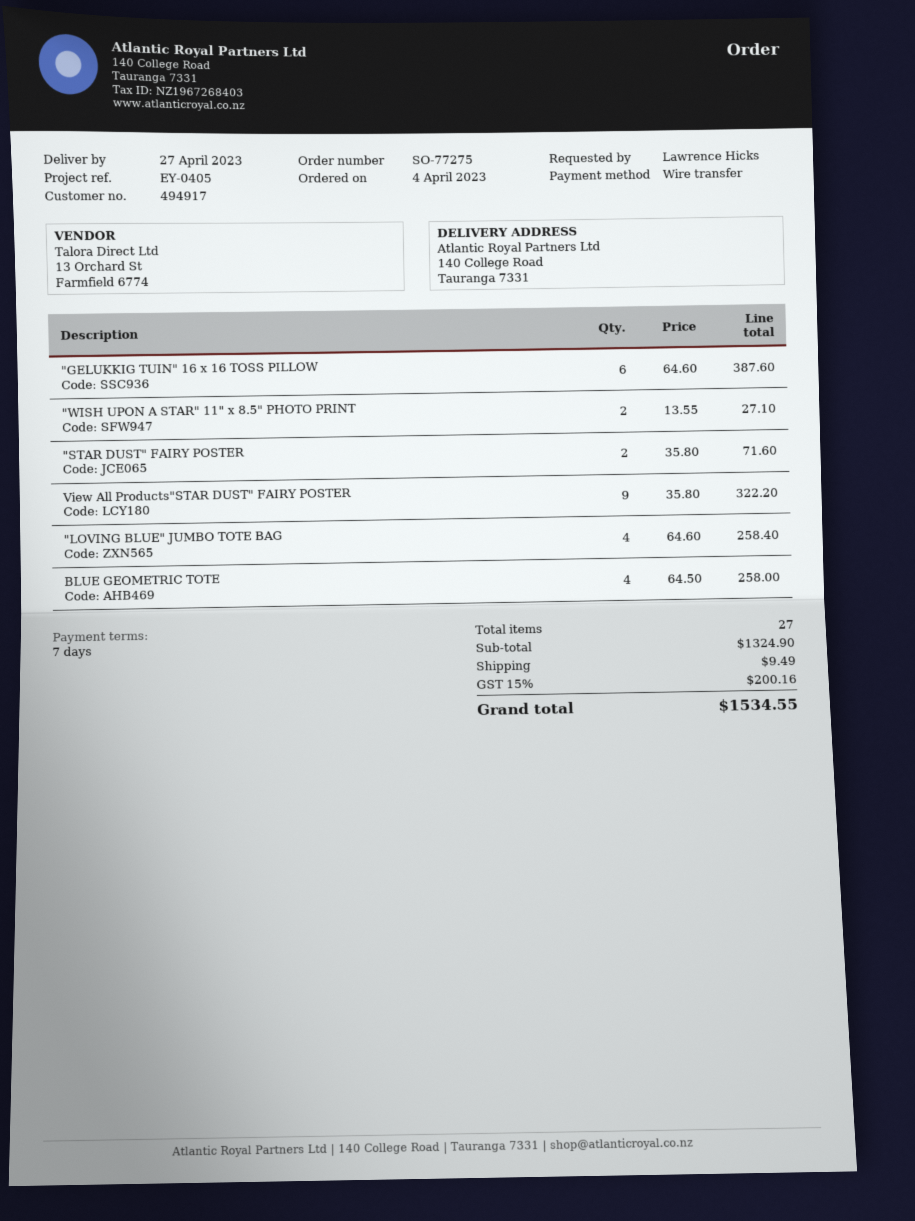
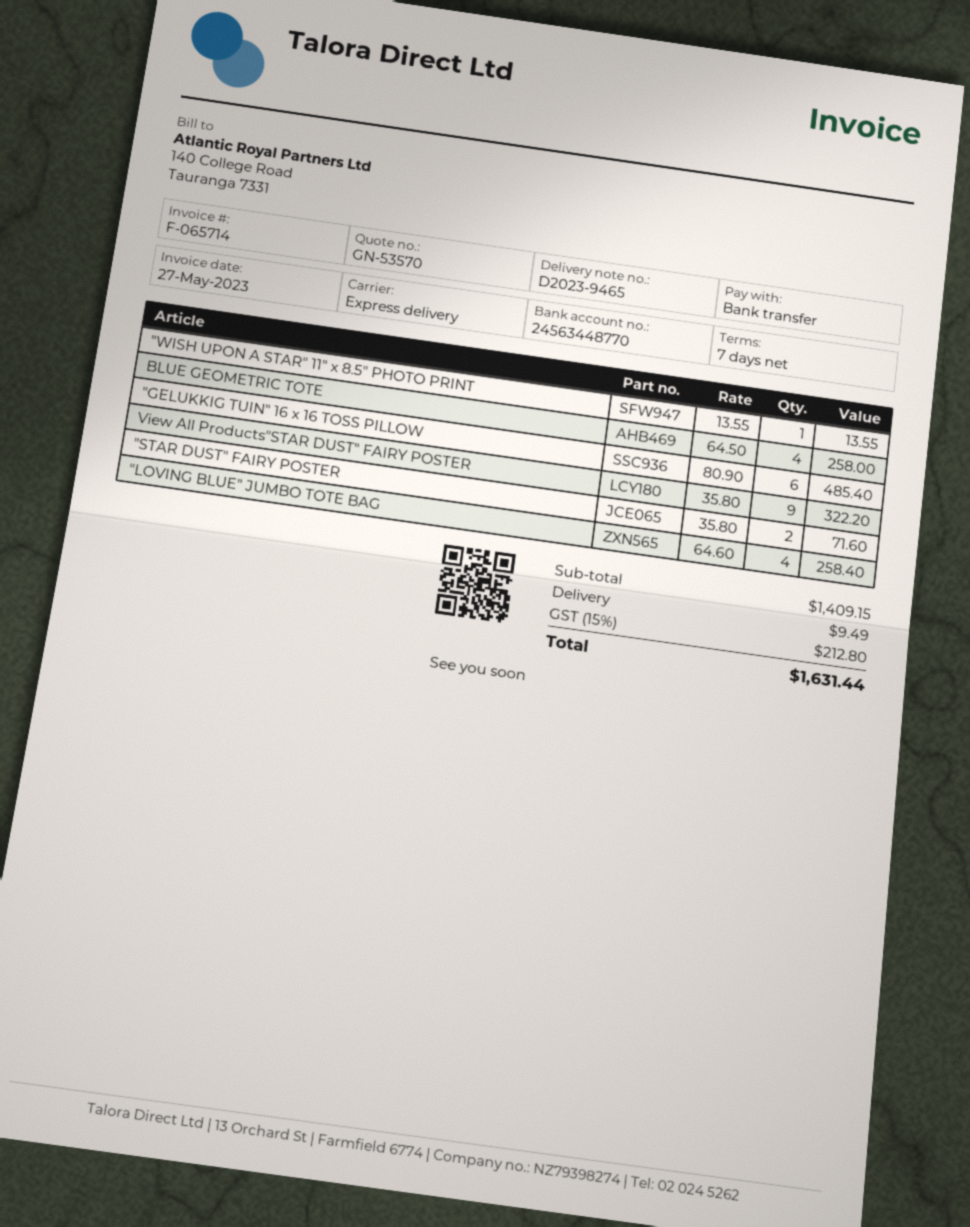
"GELUKKIG TUIN" 16 x 16 TOSS PILLOW: 6 x 64.60 = 387.60 -> 6 x 80.90 = 485.40
"WISH UPON A STAR" 11" x 8.5" PHOTO PRINT: 2 x 13.55 = 27.10 -> 1 x 13.55 = 13.55
subtotal: 1324.90 -> 1409.15
tax: 15% = 200.16 -> 15% = 212.80
total: 1534.55 -> 1631.44

